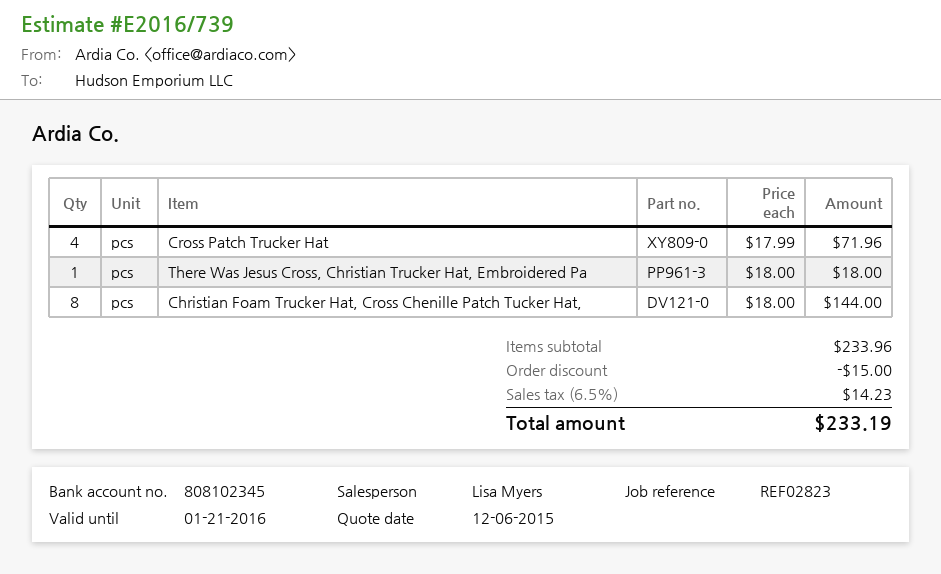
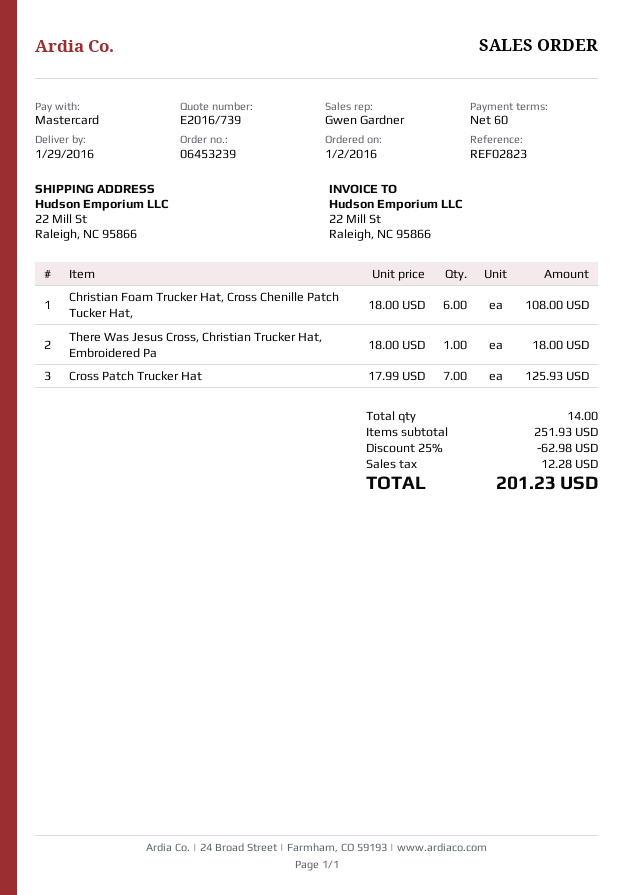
sales rep: Lisa Myers -> Gwen Gardner
Cross Patch Trucker Hat: 4 x 17.99 = 71.96 -> 7 x 17.99 = 125.93
Christian Foam Trucker Hat, Cross Chenille Patch Tucker Hat,: 8 x 18.00 = 144.00 -> 6 x 18.00 = 108.00
subtotal: 233.96 -> 251.93
discount: 15.00 -> 62.98
tax: 14.23 -> 12.28
total: 233.19 -> 201.23

